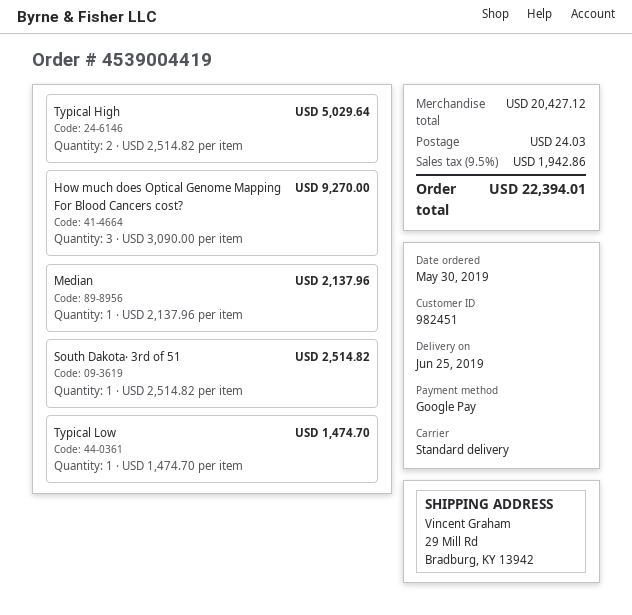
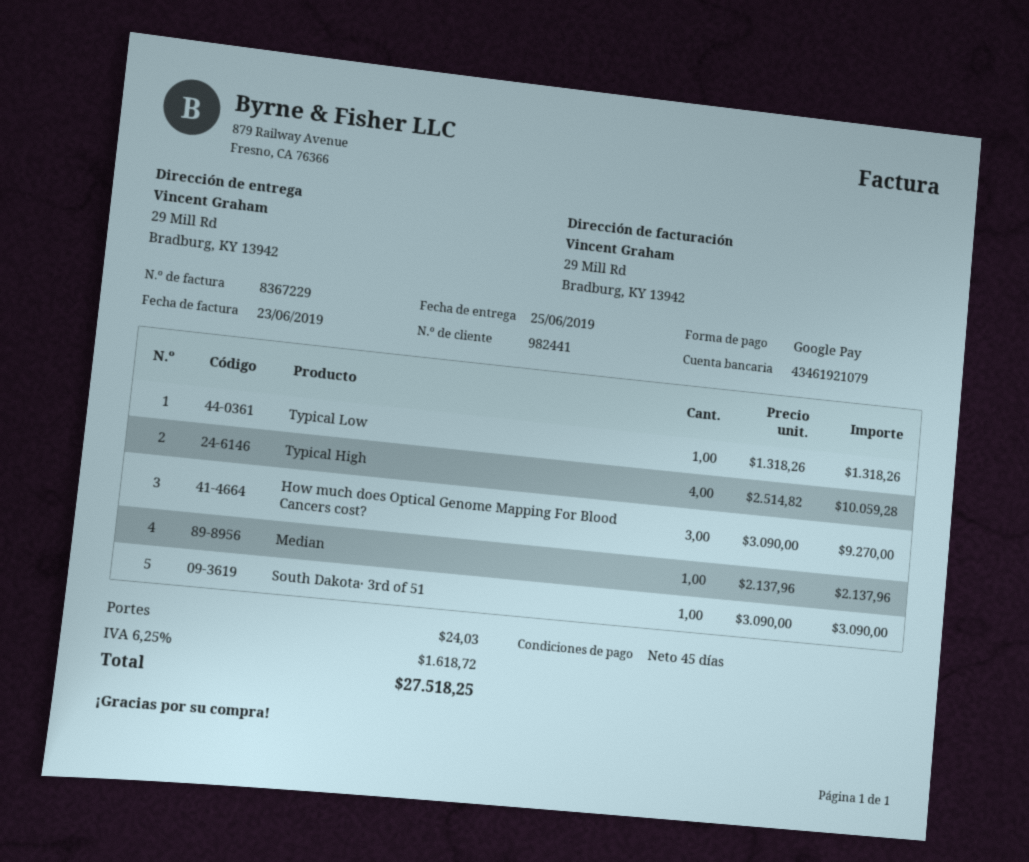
customer number: 982451 -> 982441
Typical High: 2 x 2514.82 = 5029.64 -> 4 x 2514.82 = 10059.28
South Dakota· 3rd of 51: 1 x 2514.82 = 2514.82 -> 1 x 3090.00 = 3090.00
Typical Low: 1 x 1474.70 = 1474.70 -> 1 x 1318.26 = 1318.26
tax: 9.5% = 1942.86 -> 6.25% = 1618.72
total: 22394.01 -> 27518.25

